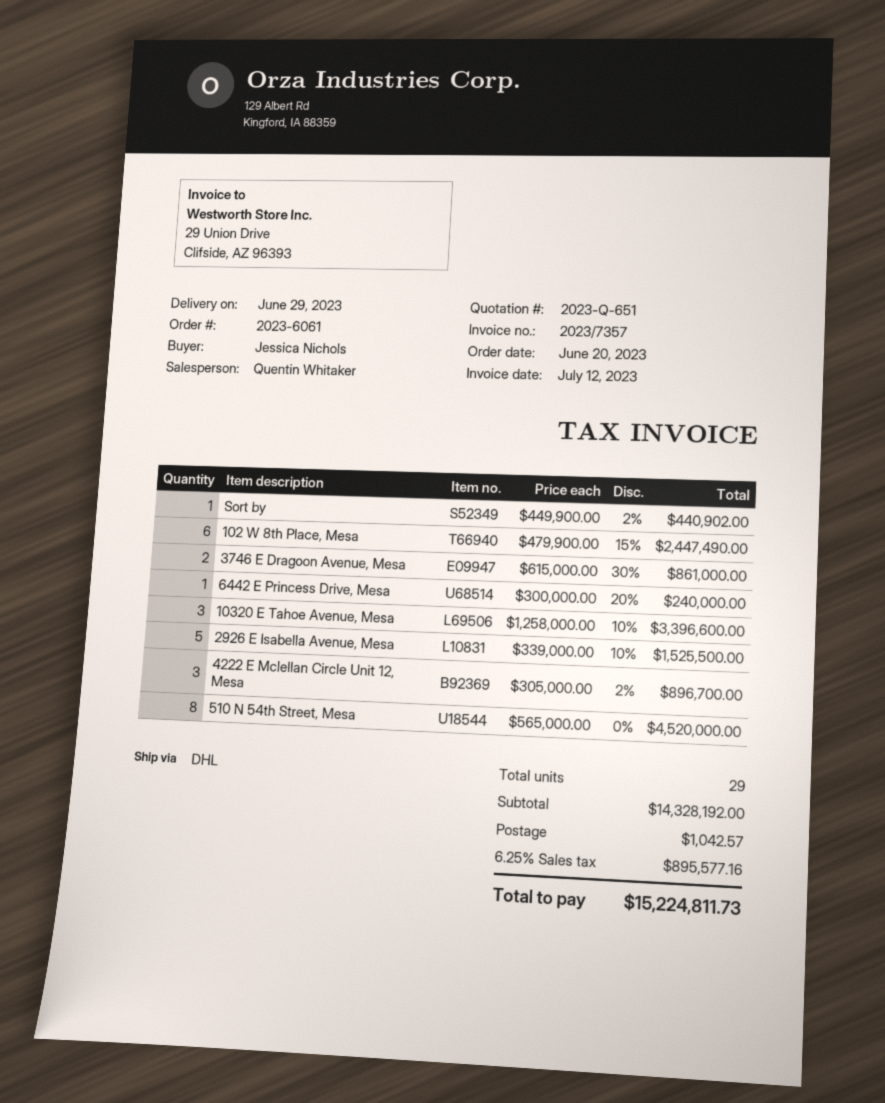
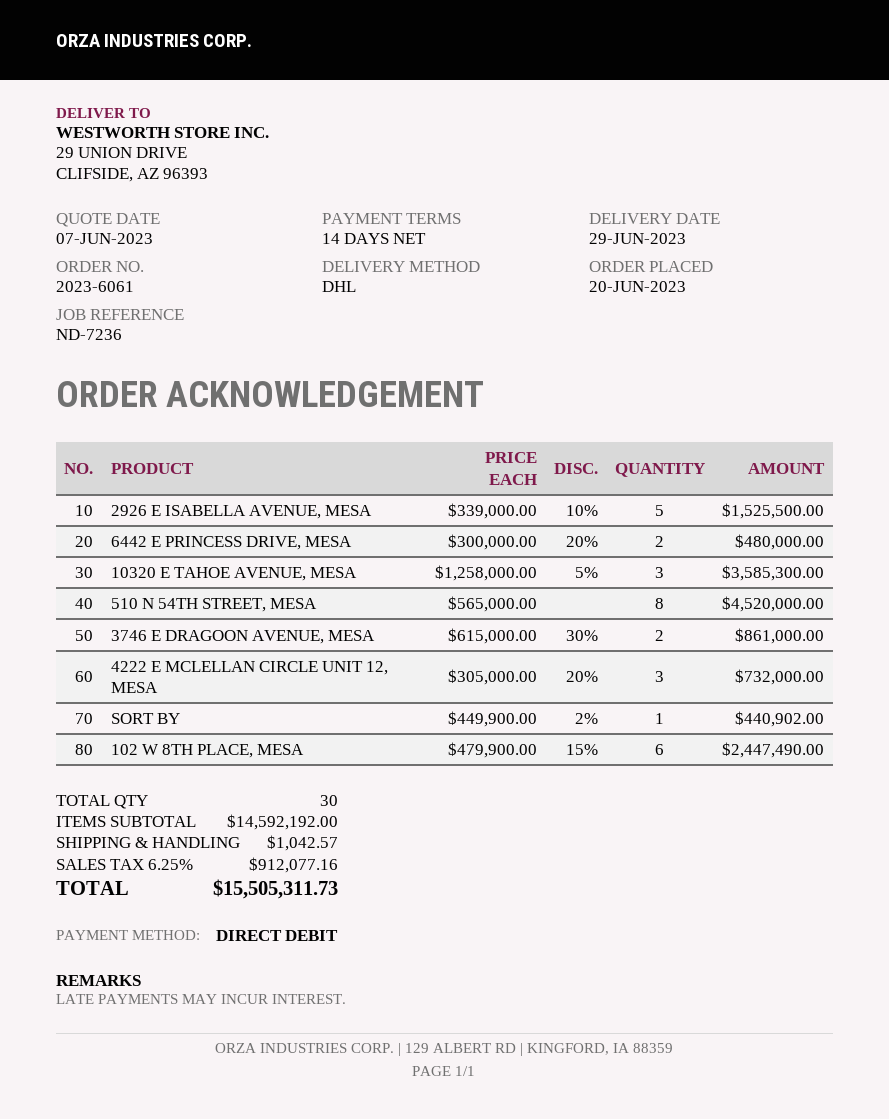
6442 E Princess Drive, Mesa: 1 x 300000.00 - 20% = 240000.00 -> 2 x 300000.00 - 20% = 480000.00
10320 E Tahoe Avenue, Mesa: 3 x 1258000.00 - 10% = 3396600.00 -> 3 x 1258000.00 - 5% = 3585300.00
4222 E Mclellan Circle Unit 12, Mesa: 3 x 305000.00 - 2% = 896700.00 -> 3 x 305000.00 - 20% = 732000.00
total quantity: 29 -> 30
subtotal: 14328192.00 -> 14592192.00
tax: 6.25% = 895577.16 -> 6.25% = 912077.16
total: 15224811.73 -> 15505311.73

